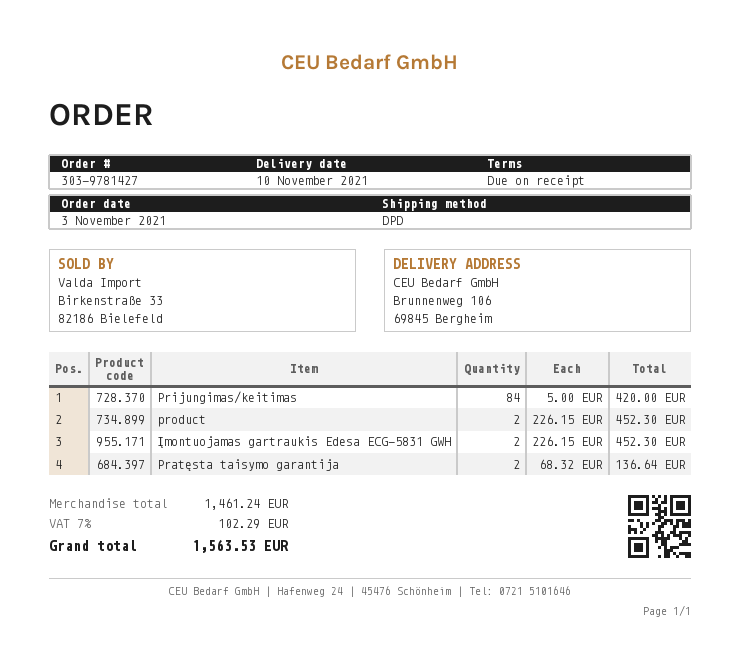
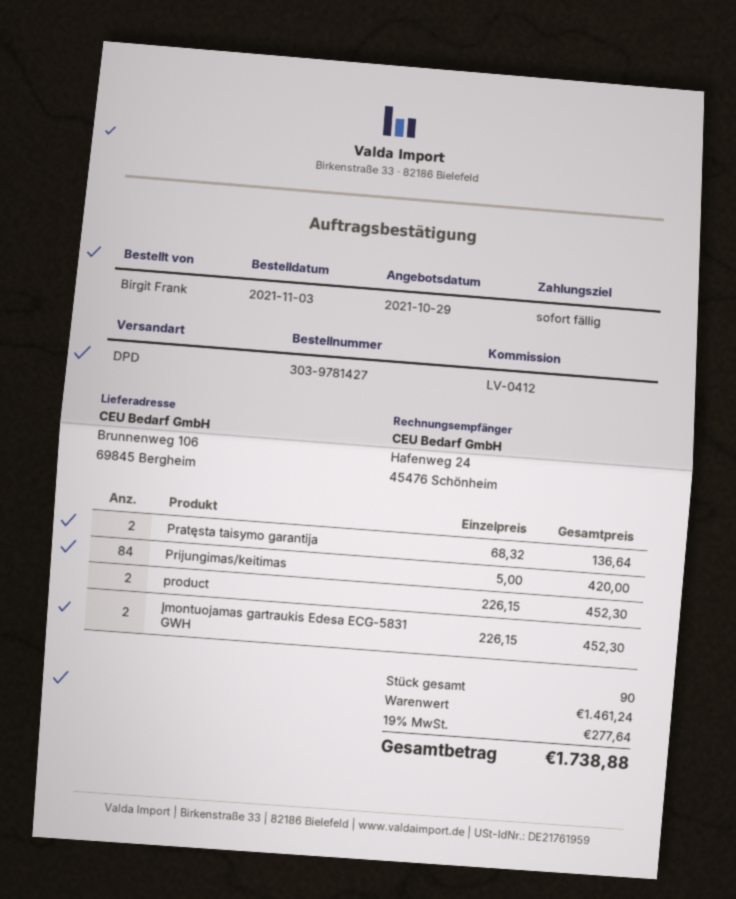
tax: 7% = 102.29 -> 19% = 277.64
total: 1563.53 -> 1738.88

